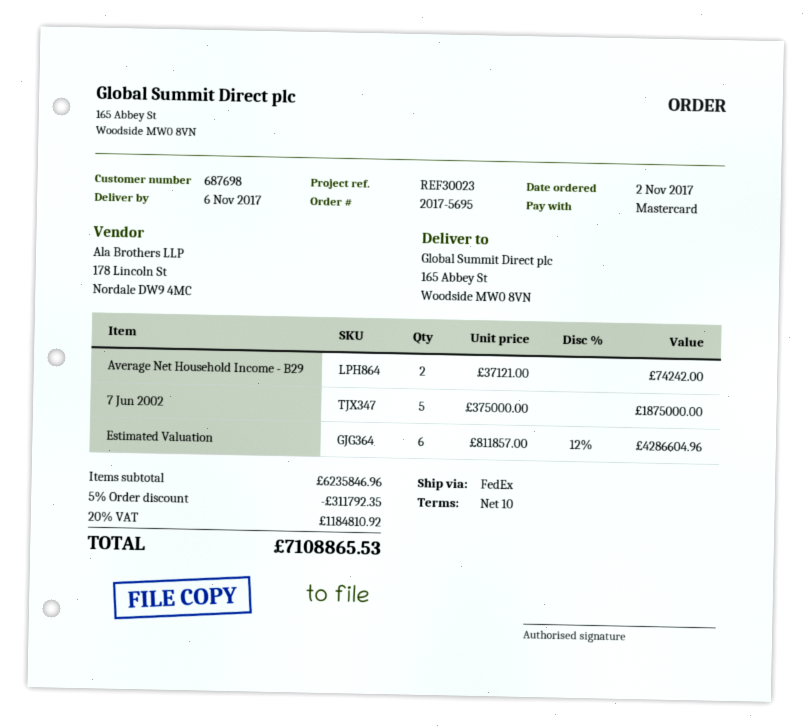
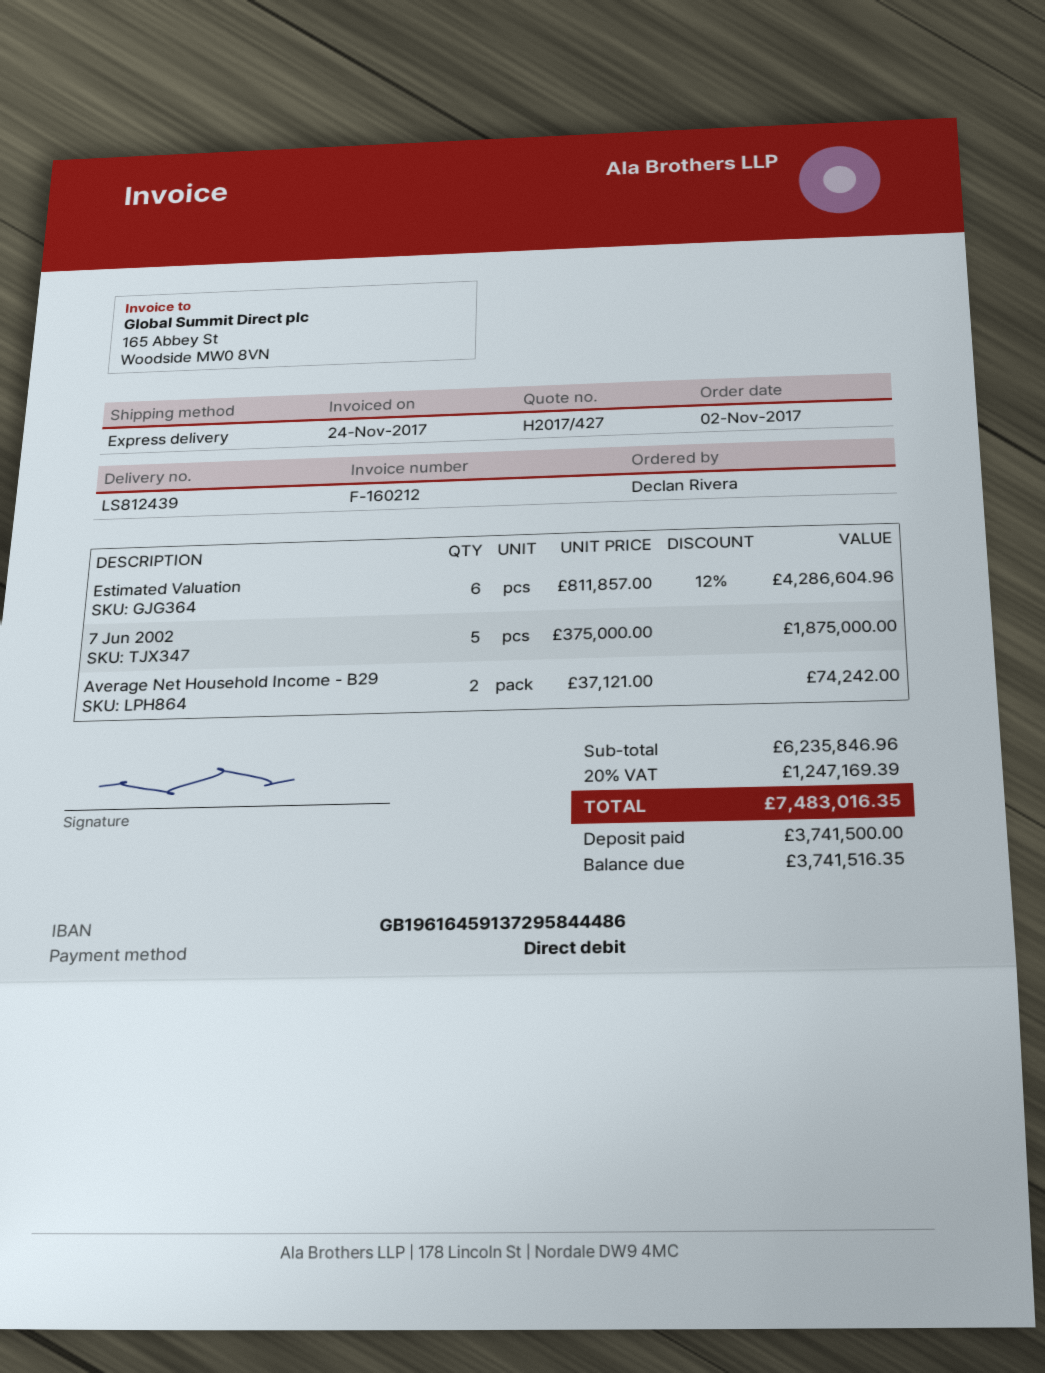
payment method: Mastercard -> direct debit
shipping method: FedEx -> express
discount: 5% = 311792.35 -> none
tax: 20% = 1184810.92 -> 20% = 1247169.39
total: 7108865.53 -> 7483016.35

